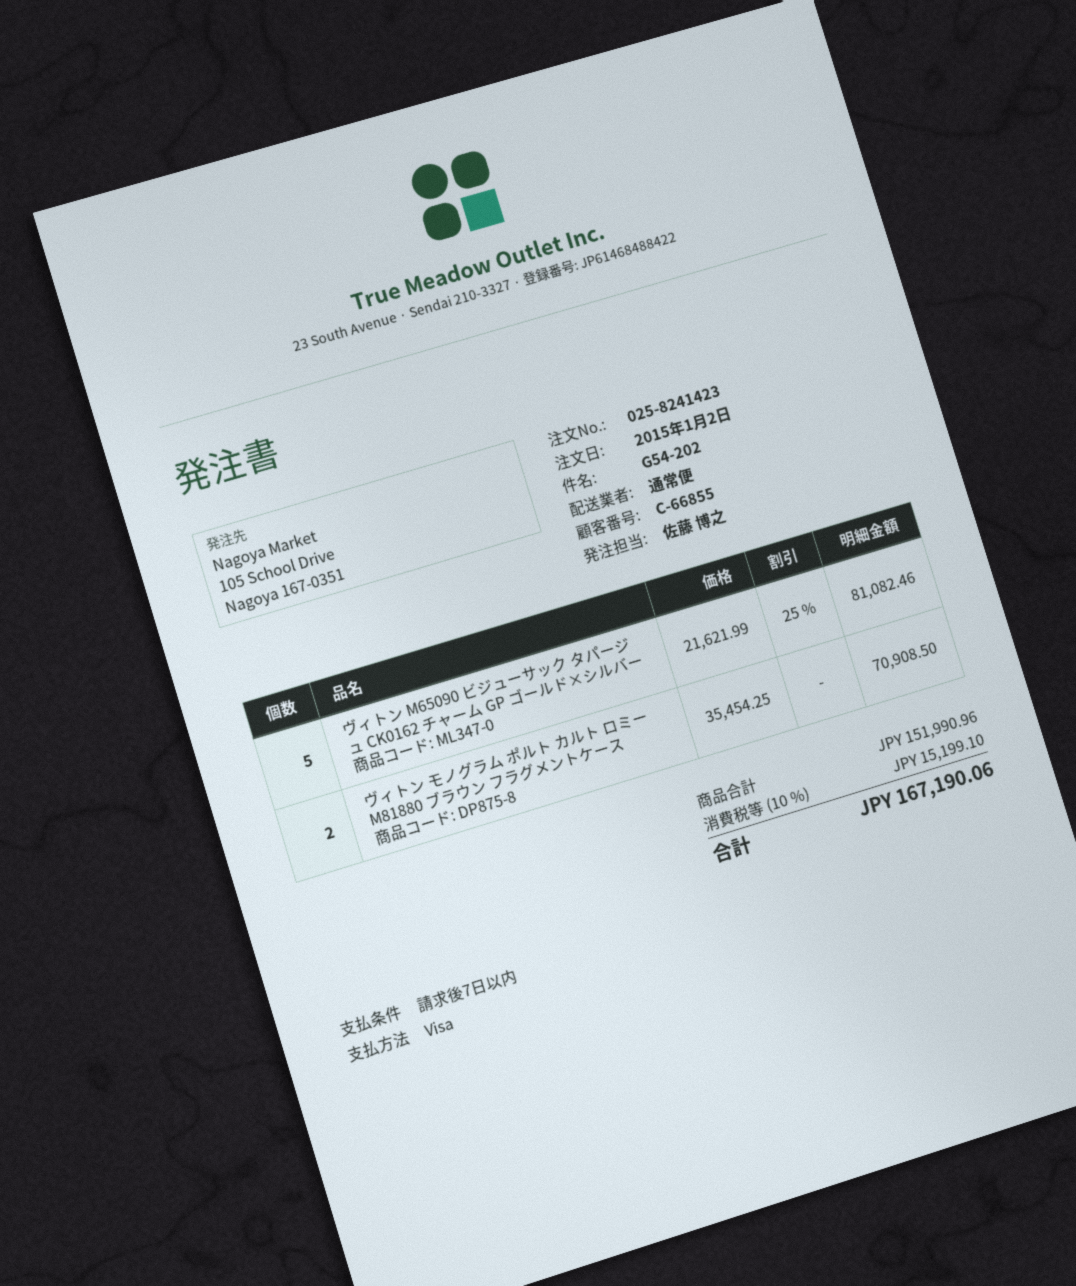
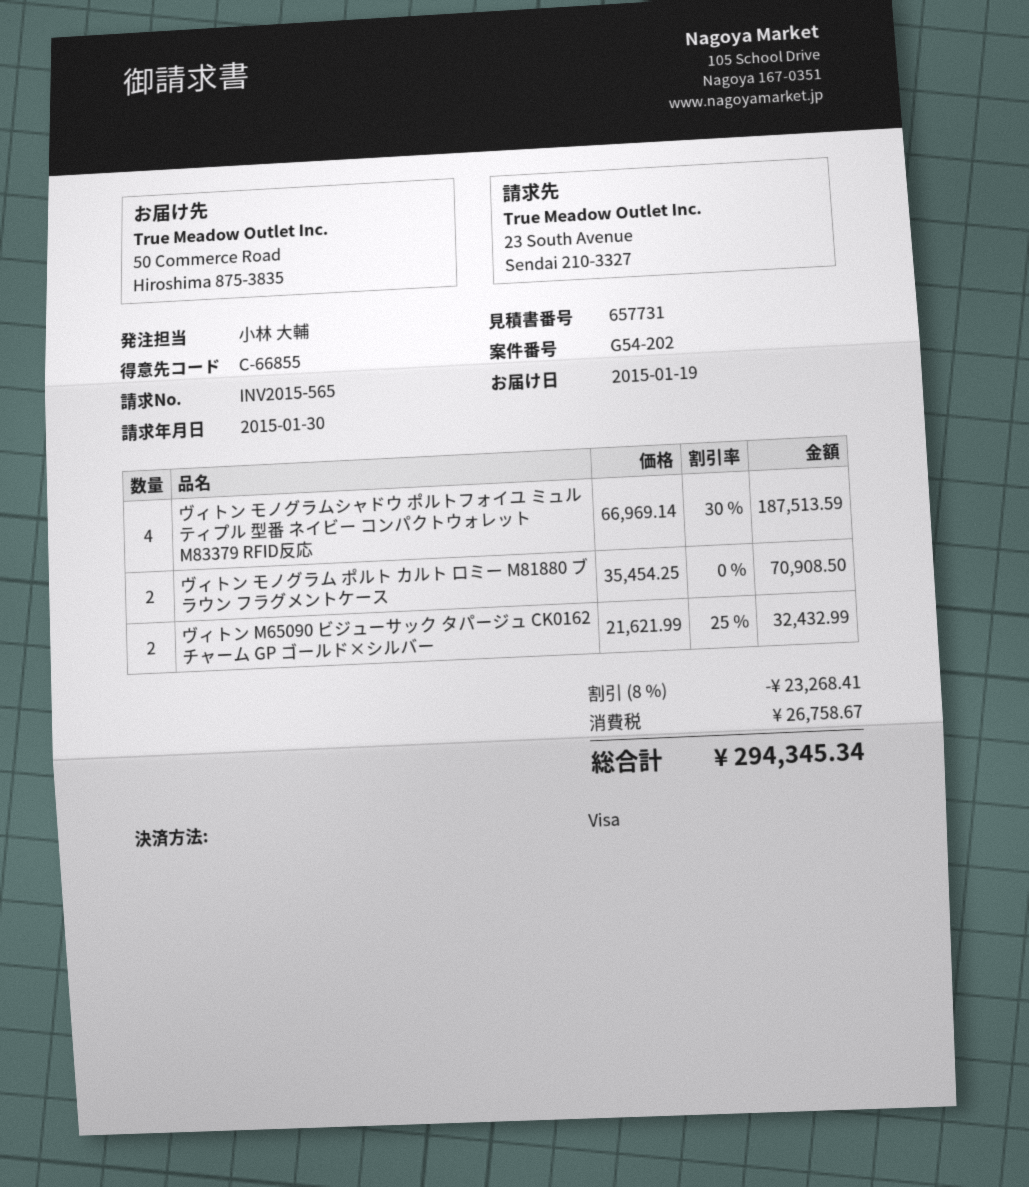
ordered by: 佐藤 博之 -> 小林 大輔
ヴィトン M65090 ビジューサック タパージュ CK0162 チャーム GP ゴールド×シルバー: 5 x 21621.99 - 25% = 81082.46 -> 2 x 21621.99 - 25% = 32432.99
ヴィトン モノグラムシャドウ ポルトフォイユ ミュルティプル 型番 ネイビー コンパクトウォレット M83379 RFID反応: none -> 4 x 66969.14 - 30% = 187513.59
discount: none -> 8% = 23268.41
tax: 15199.10 -> 26758.67
total: 167190.06 -> 294345.34

